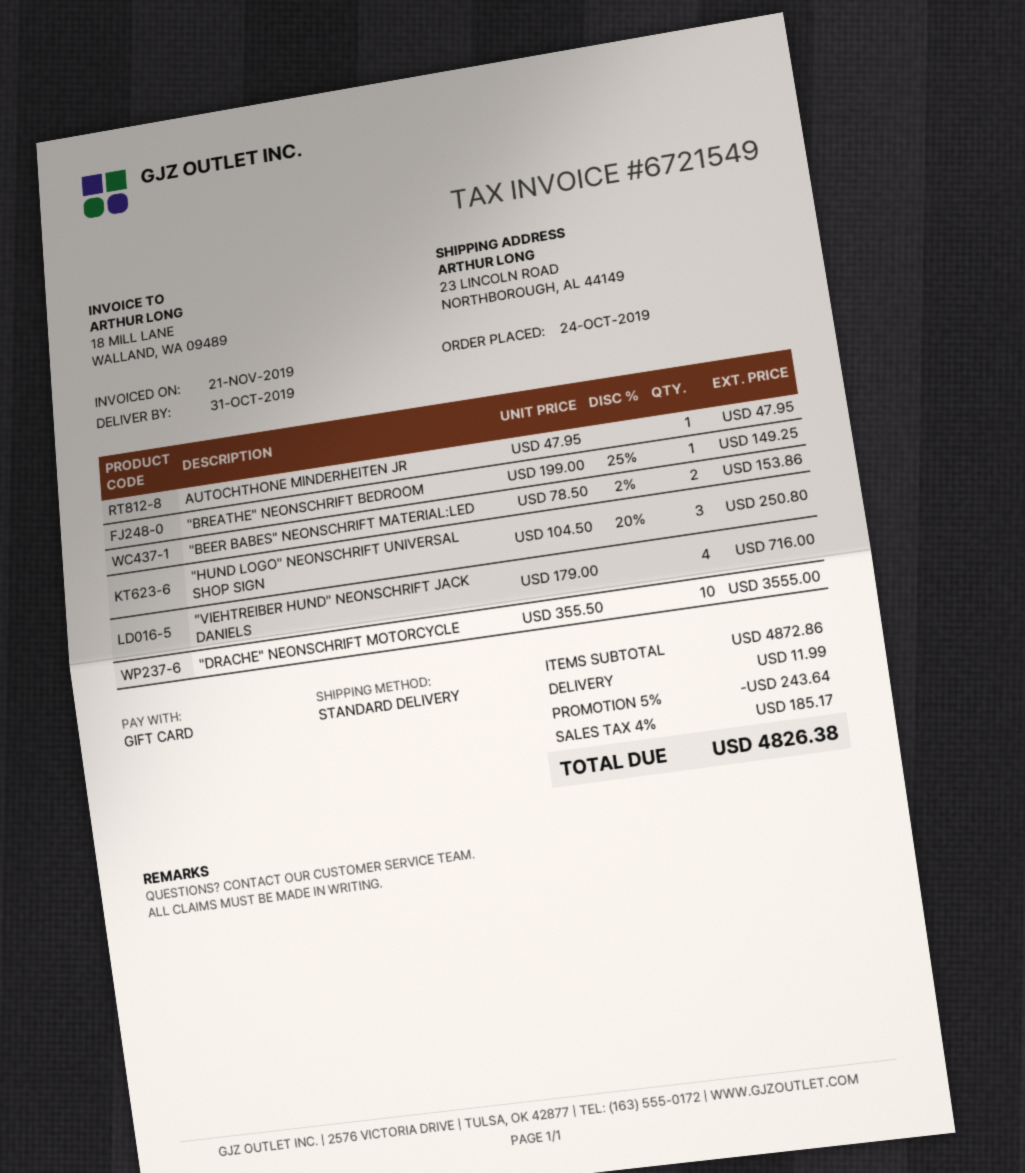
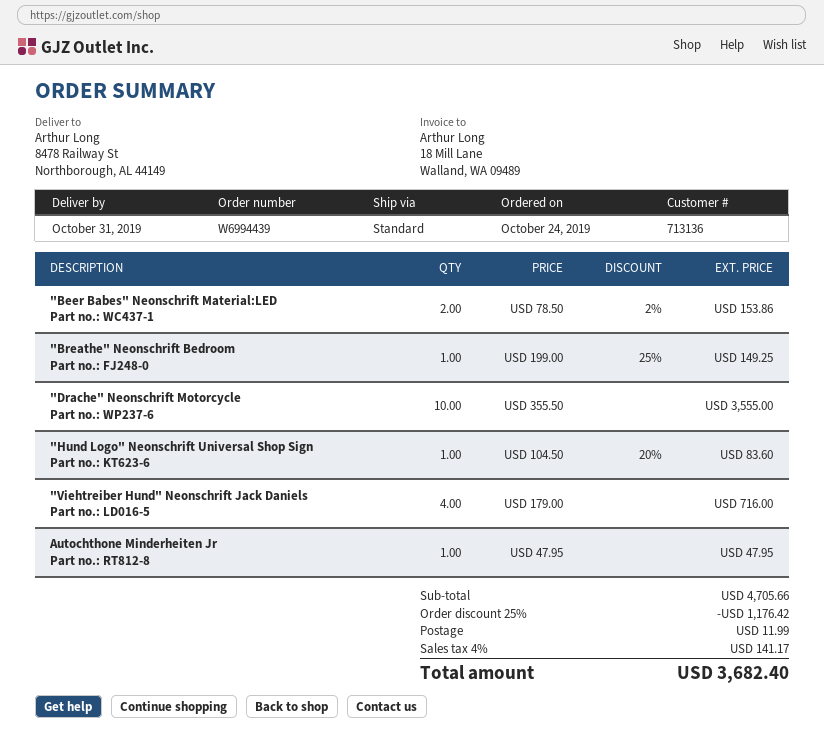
ship to: 23 LINCOLN ROAD, NORTHBOROUGH, AL 44149 -> 8478 Railway St, Northborough, AL 44149
"HUND LOGO" NEONSCHRIFT UNIVERSAL SHOP SIGN: 3 x 104.50 - 20% = 250.80 -> 1 x 104.50 - 20% = 83.60
subtotal: 4872.86 -> 4705.66
discount: 5% = 243.64 -> 25% = 1176.42
tax: 4% = 185.17 -> 4% = 141.17
total: 4826.38 -> 3682.40

